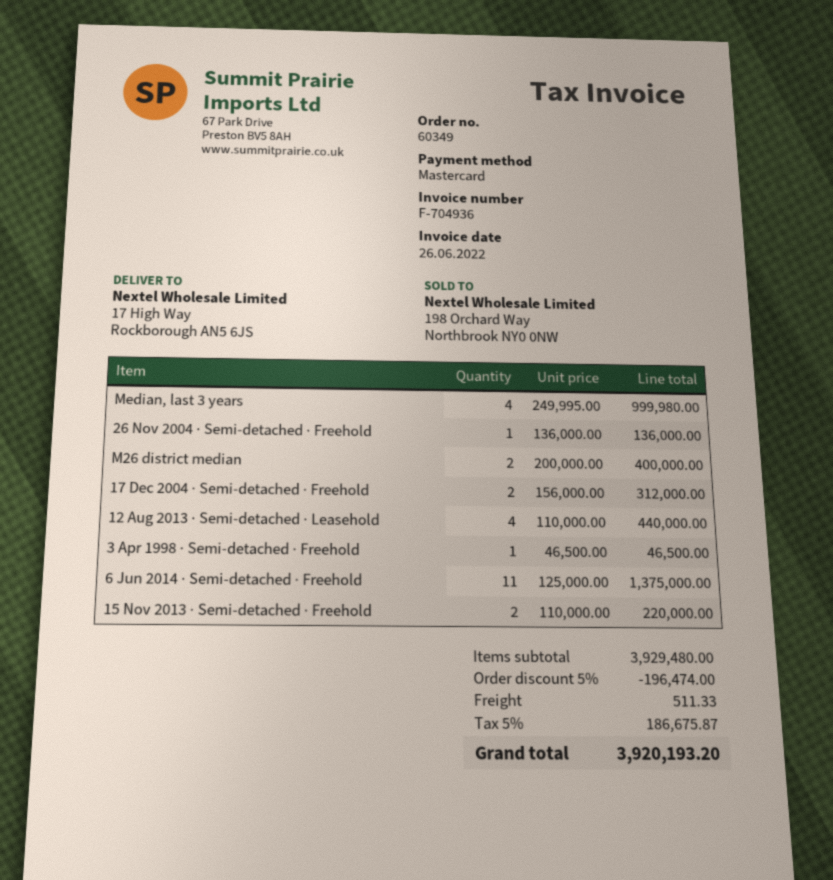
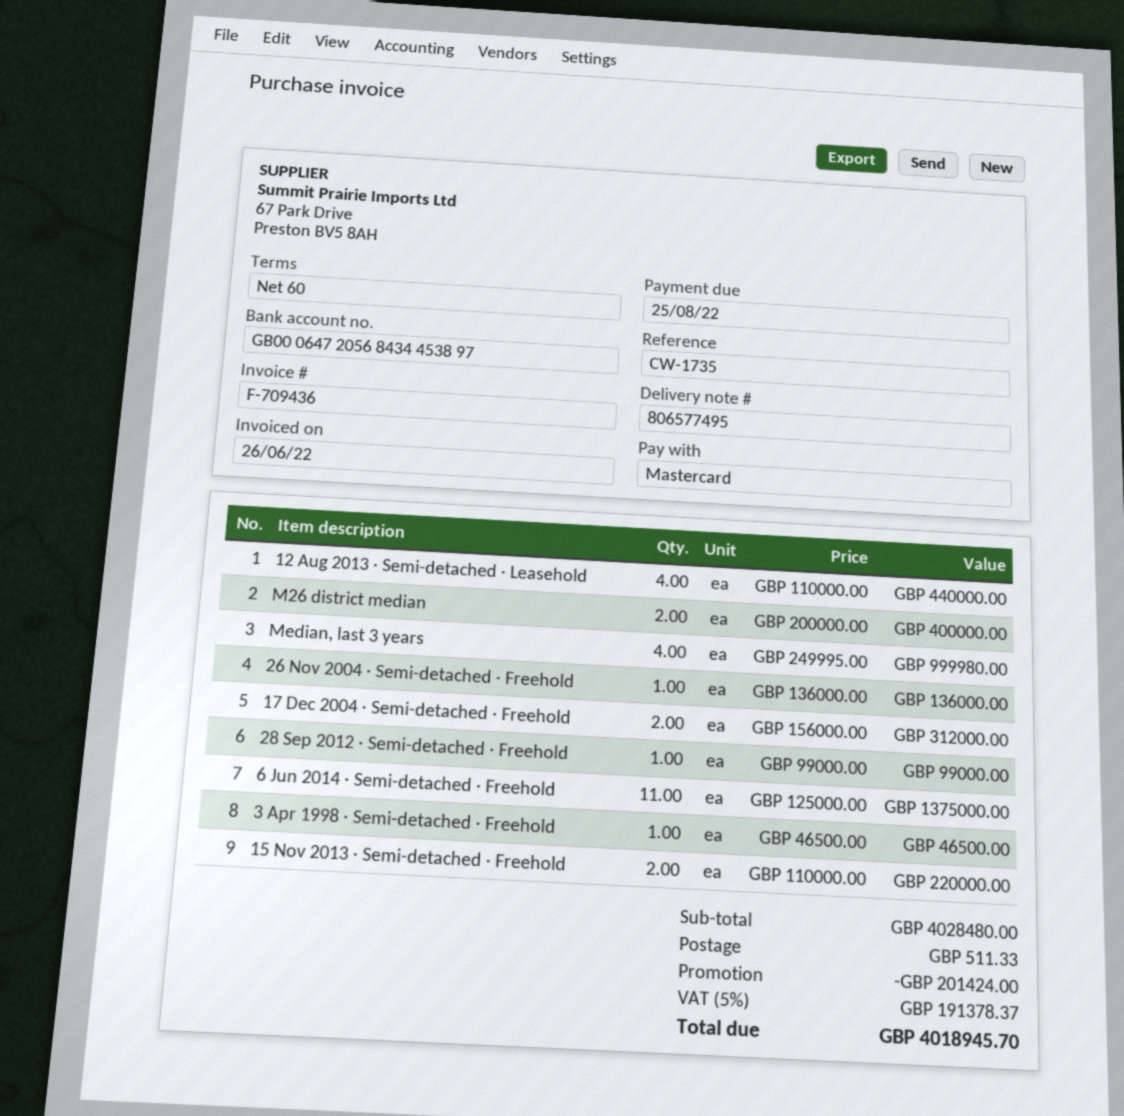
invoice number: F-704936 -> F-709436
28 Sep 2012 · Semi-detached · Freehold: none -> 1 x 99000.00 = 99000.00
subtotal: 3929480.00 -> 4028480.00
discount: 196474.00 -> 201424.00
tax: 5% = 186675.87 -> 5% = 191378.37
total: 3920193.20 -> 4018945.70

